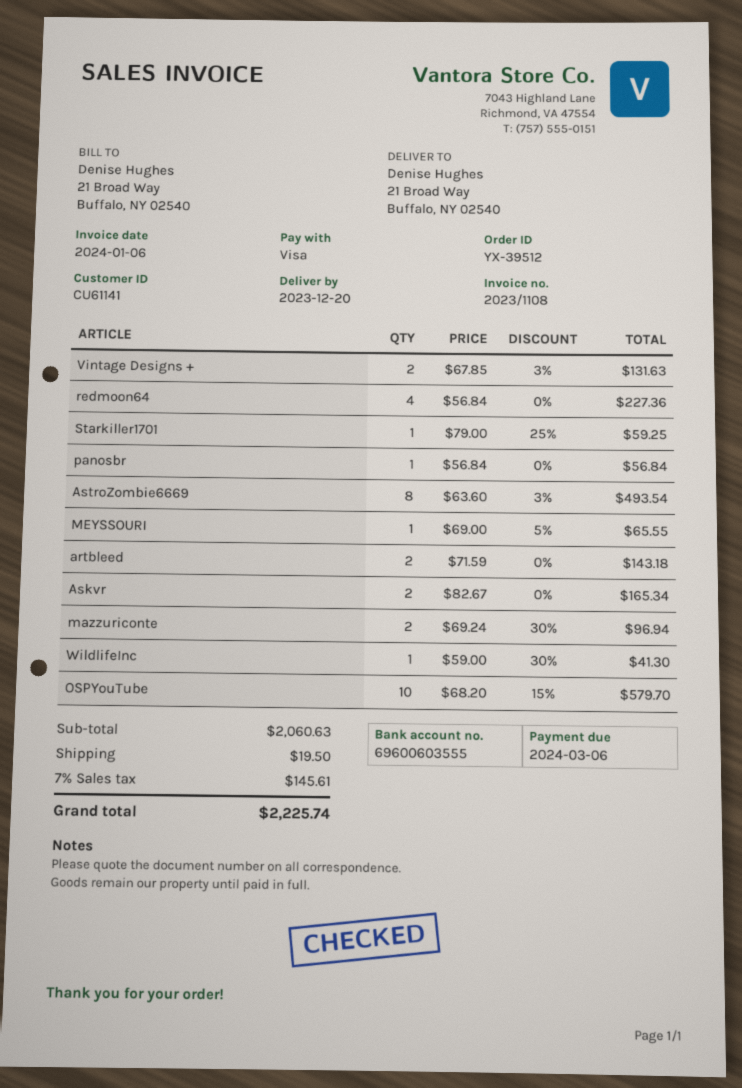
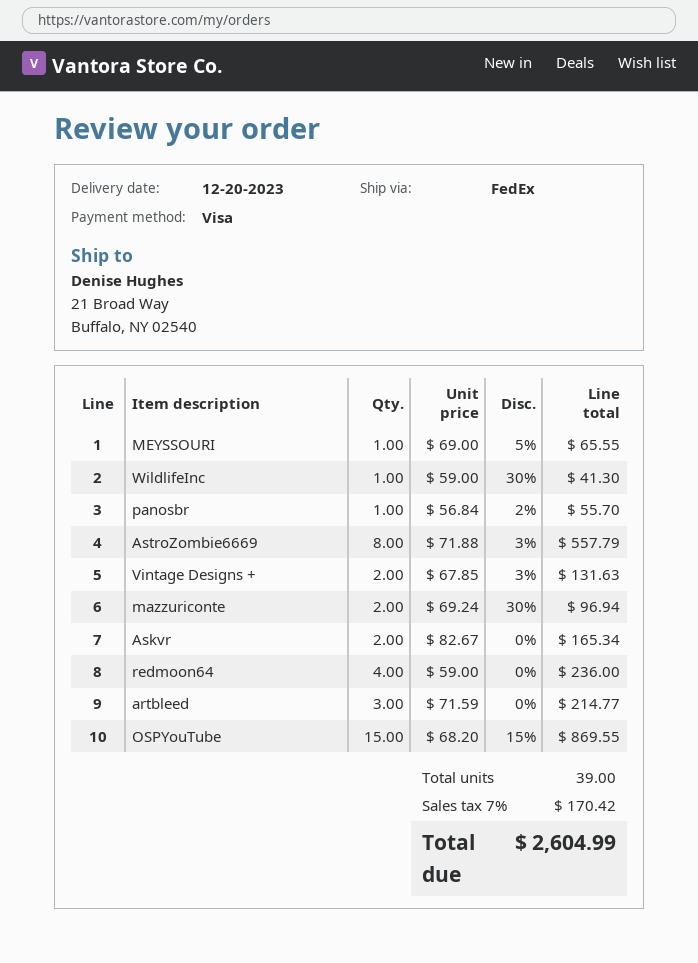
redmoon64: 4 x 56.84 = 227.36 -> 4 x 59.00 = 236.00
Starkiller1701: 1 x 79.00 - 25% = 59.25 -> none
panosbr: 1 x 56.84 = 56.84 -> 1 x 56.84 - 2% = 55.70
AstroZombie6669: 8 x 63.60 - 3% = 493.54 -> 8 x 71.88 - 3% = 557.79
artbleed: 2 x 71.59 = 143.18 -> 3 x 71.59 = 214.77
OSPYouTube: 10 x 68.20 - 15% = 579.70 -> 15 x 68.20 - 15% = 869.55
shipping: 19.50 -> none
tax: 7% = 145.61 -> 7% = 170.42
total: 2225.74 -> 2604.99

